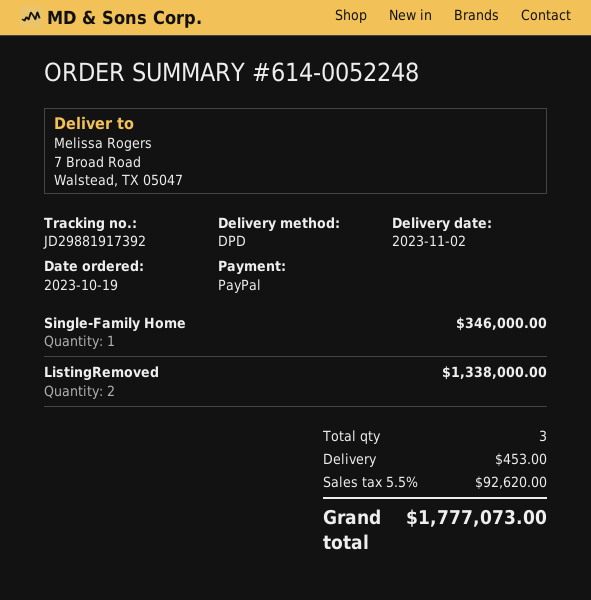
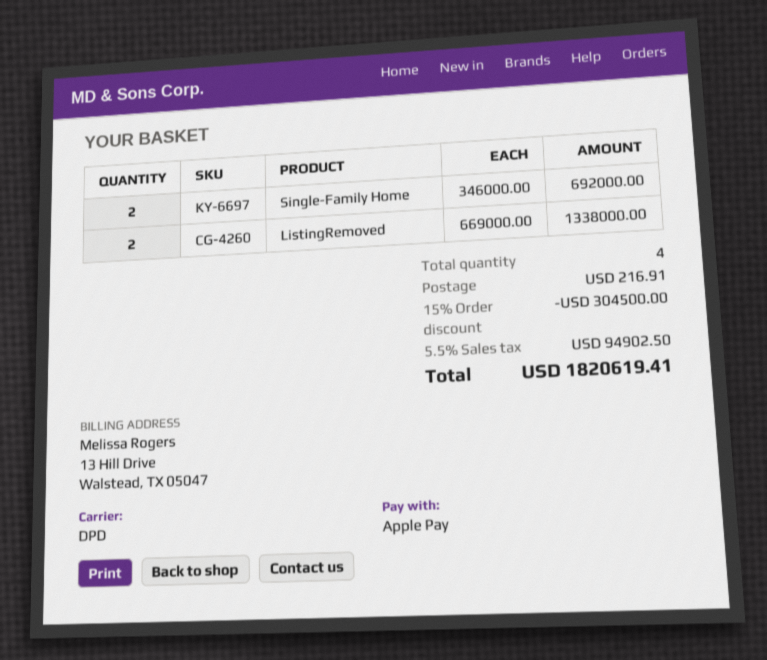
payment method: PayPal -> Apple Pay
Single-Family Home: 1 for 346000.00 -> 2 for 692000.00
total quantity: 3 -> 4
discount: none -> 15% = 304500.00
shipping: 453.00 -> 216.91
tax: 5.5% = 92620.00 -> 5.5% = 94902.50
total: 1777073.00 -> 1820619.41

